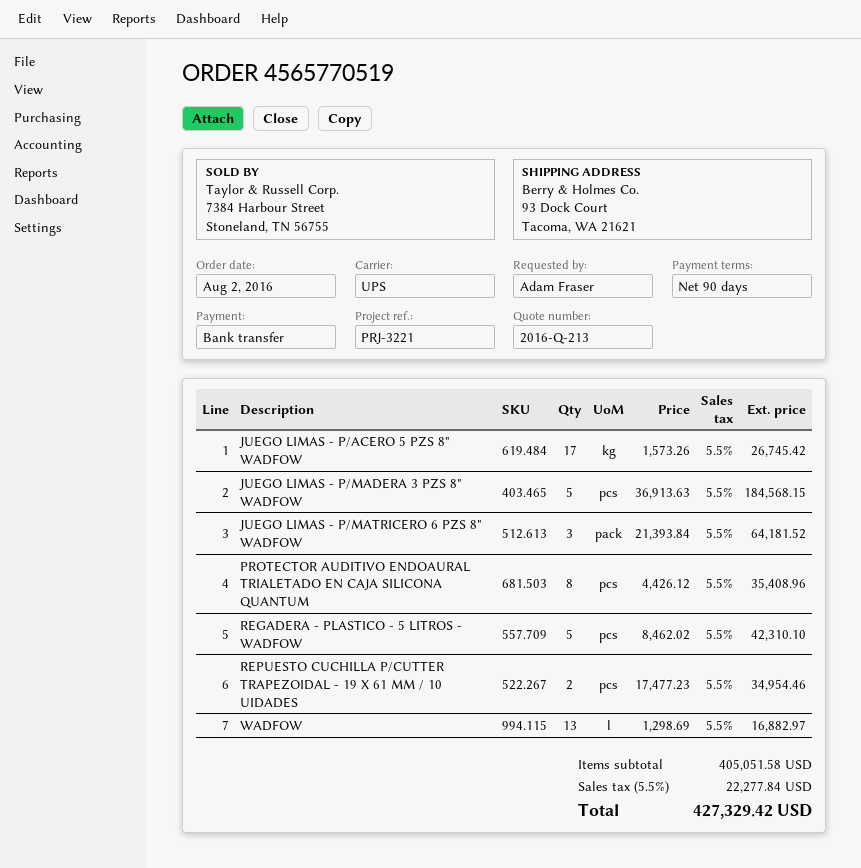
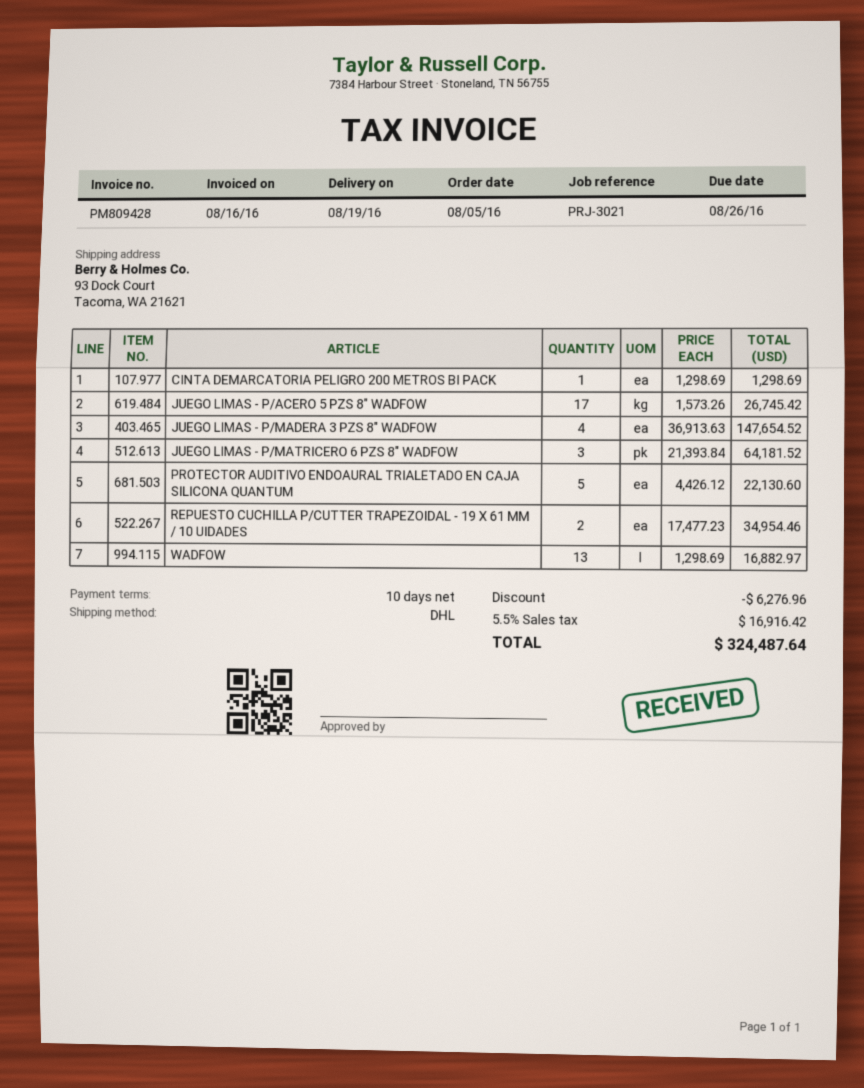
order date: 2016-08-02 -> 2016-08-05
payment terms: 90 days -> 10 days
reference: PRJ-3221 -> PRJ-3021
shipping method: UPS -> DHL
JUEGO LIMAS - P/MADERA 3 PZS 8" WADFOW: 5 x 36913.63 = 184568.15 -> 4 x 36913.63 = 147654.52
PROTECTOR AUDITIVO ENDOAURAL TRIALETADO EN CAJA SILICONA QUANTUM: 8 x 4426.12 = 35408.96 -> 5 x 4426.12 = 22130.60
REGADERA - PLASTICO - 5 LITROS - WADFOW: 5 x 8462.02 = 42310.10 -> none
CINTA DEMARCATORIA PELIGRO 200 METROS BI PACK: none -> 1 x 1298.69 = 1298.69
discount: none -> 6276.96
tax: 5.5% = 22277.84 -> 5.5% = 16916.42
total: 427329.42 -> 324487.64

